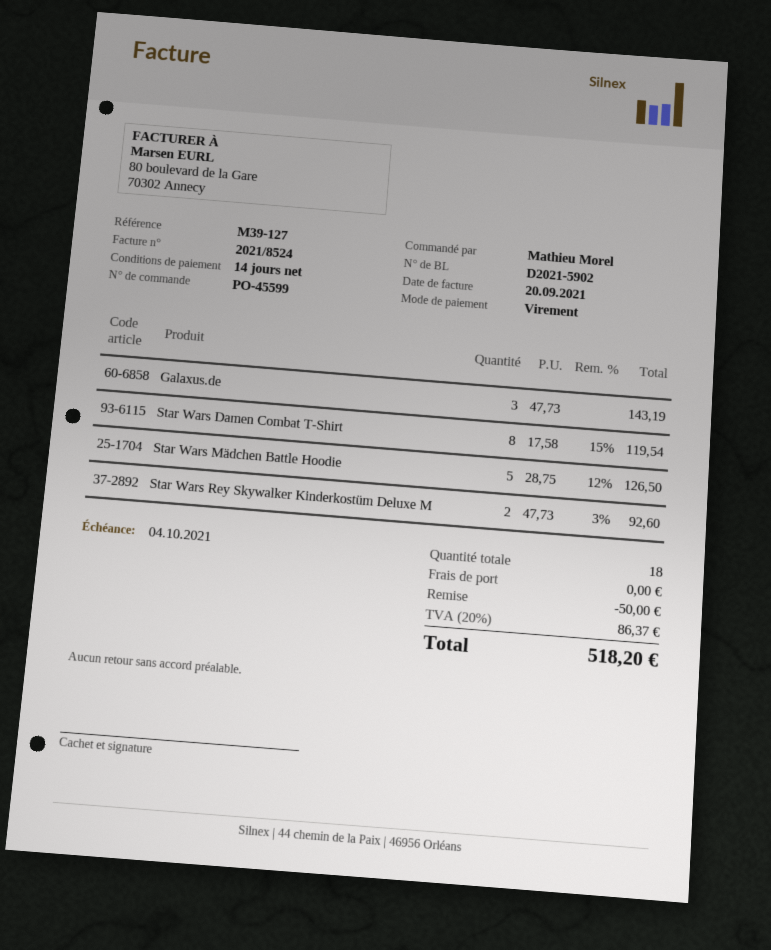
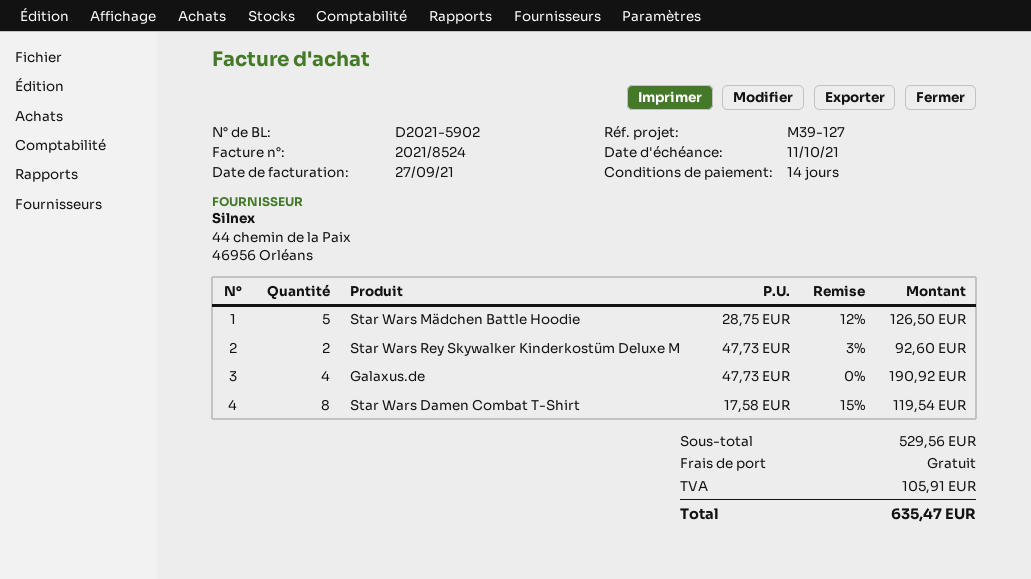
invoice date: 2021-09-20 -> 2021-09-27
due date: 2021-10-04 -> 2021-10-11
Galaxus.de: 3 x 47.73 = 143.19 -> 4 x 47.73 = 190.92
discount: 50.00 -> none
tax: 86.37 -> 105.91
total: 518.20 -> 635.47

